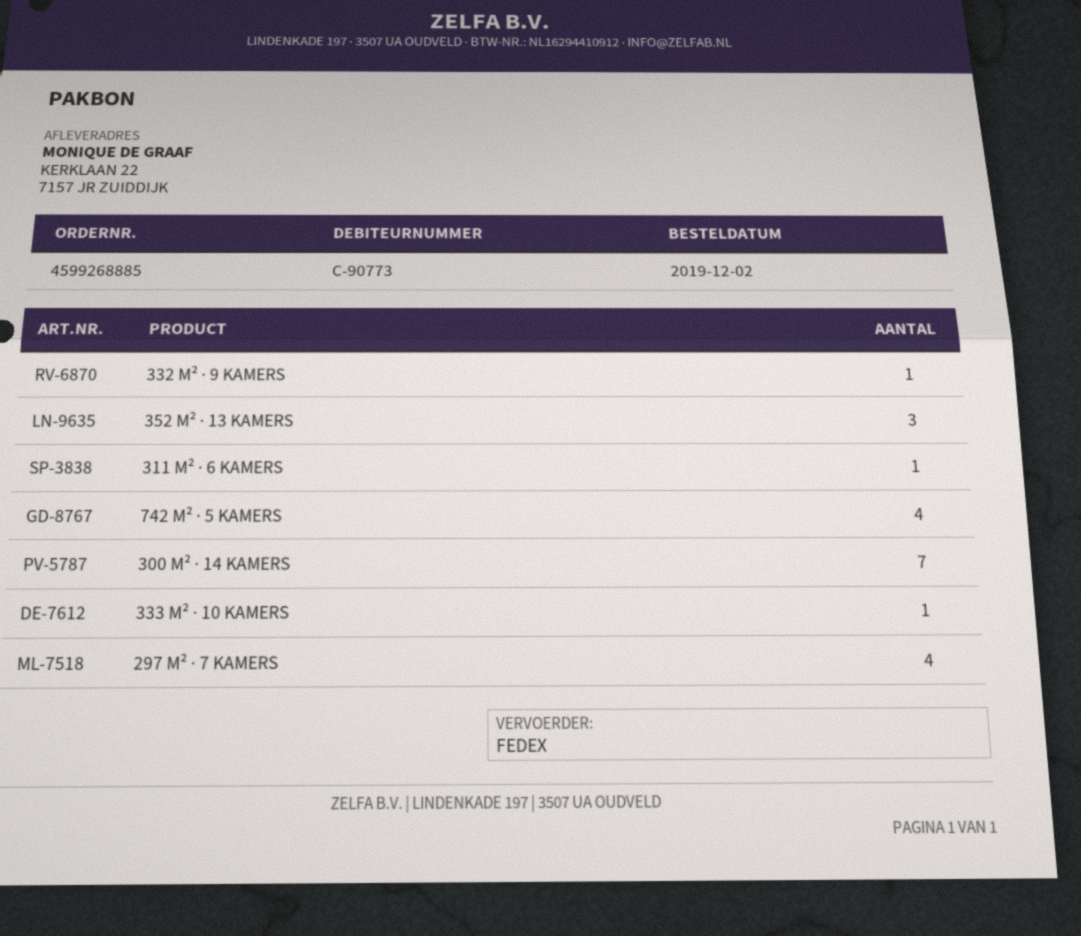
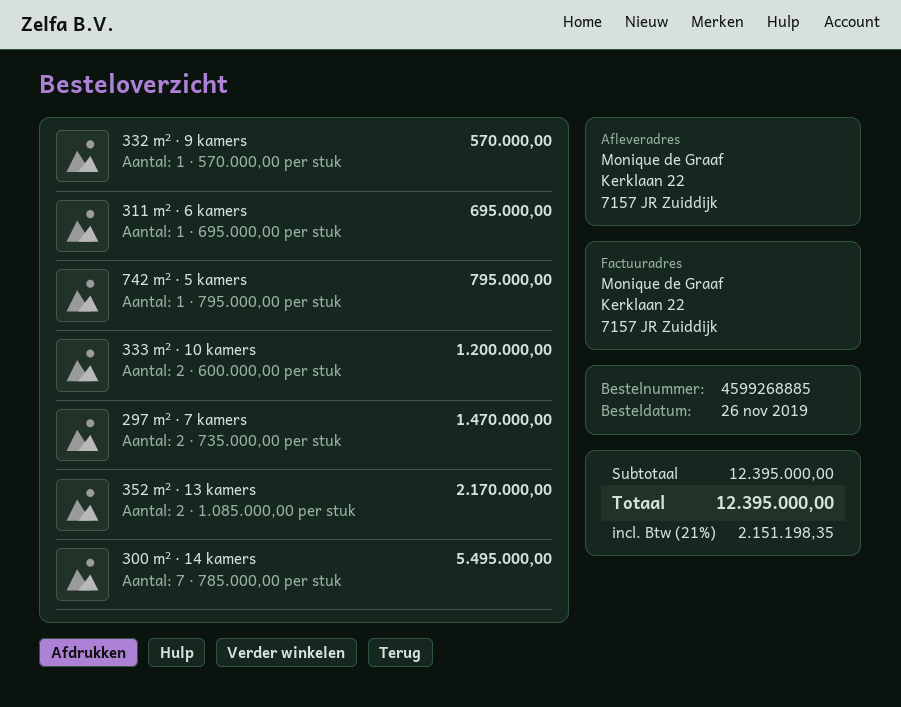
order date: 2019-12-02 -> 2019-11-26
352 M² · 13 KAMERS: 3 -> 2
742 M² · 5 KAMERS: 4 -> 1
333 M² · 10 KAMERS: 1 -> 2
297 M² · 7 KAMERS: 4 -> 2

